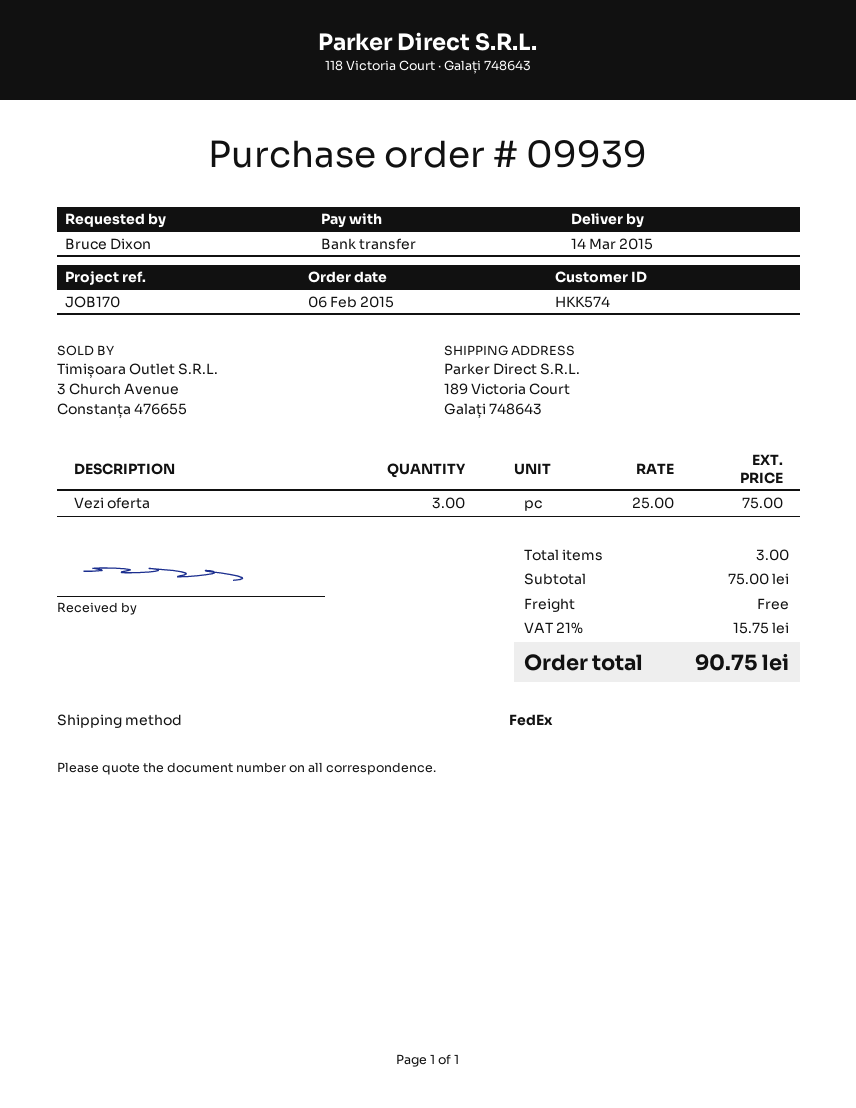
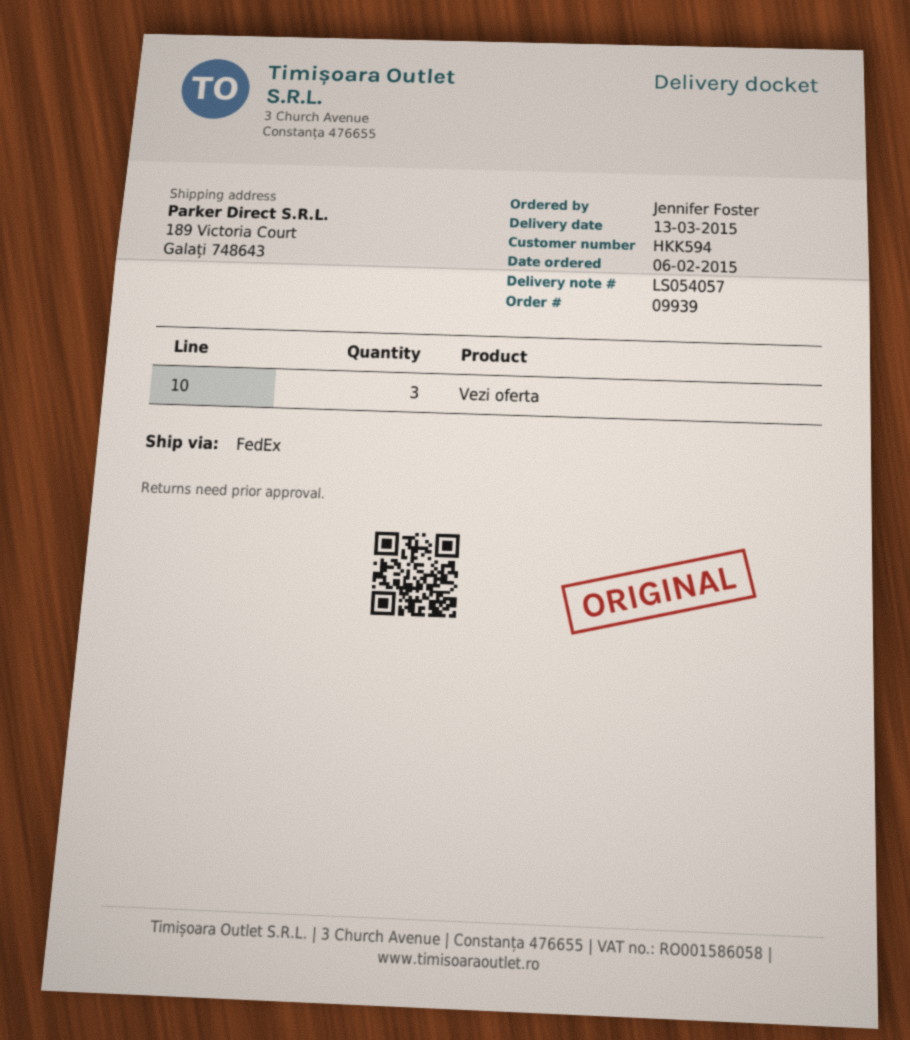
delivery date: 2015-03-14 -> 2015-03-13
customer number: HKK574 -> HKK594
ordered by: Bruce Dixon -> Jennifer Foster

